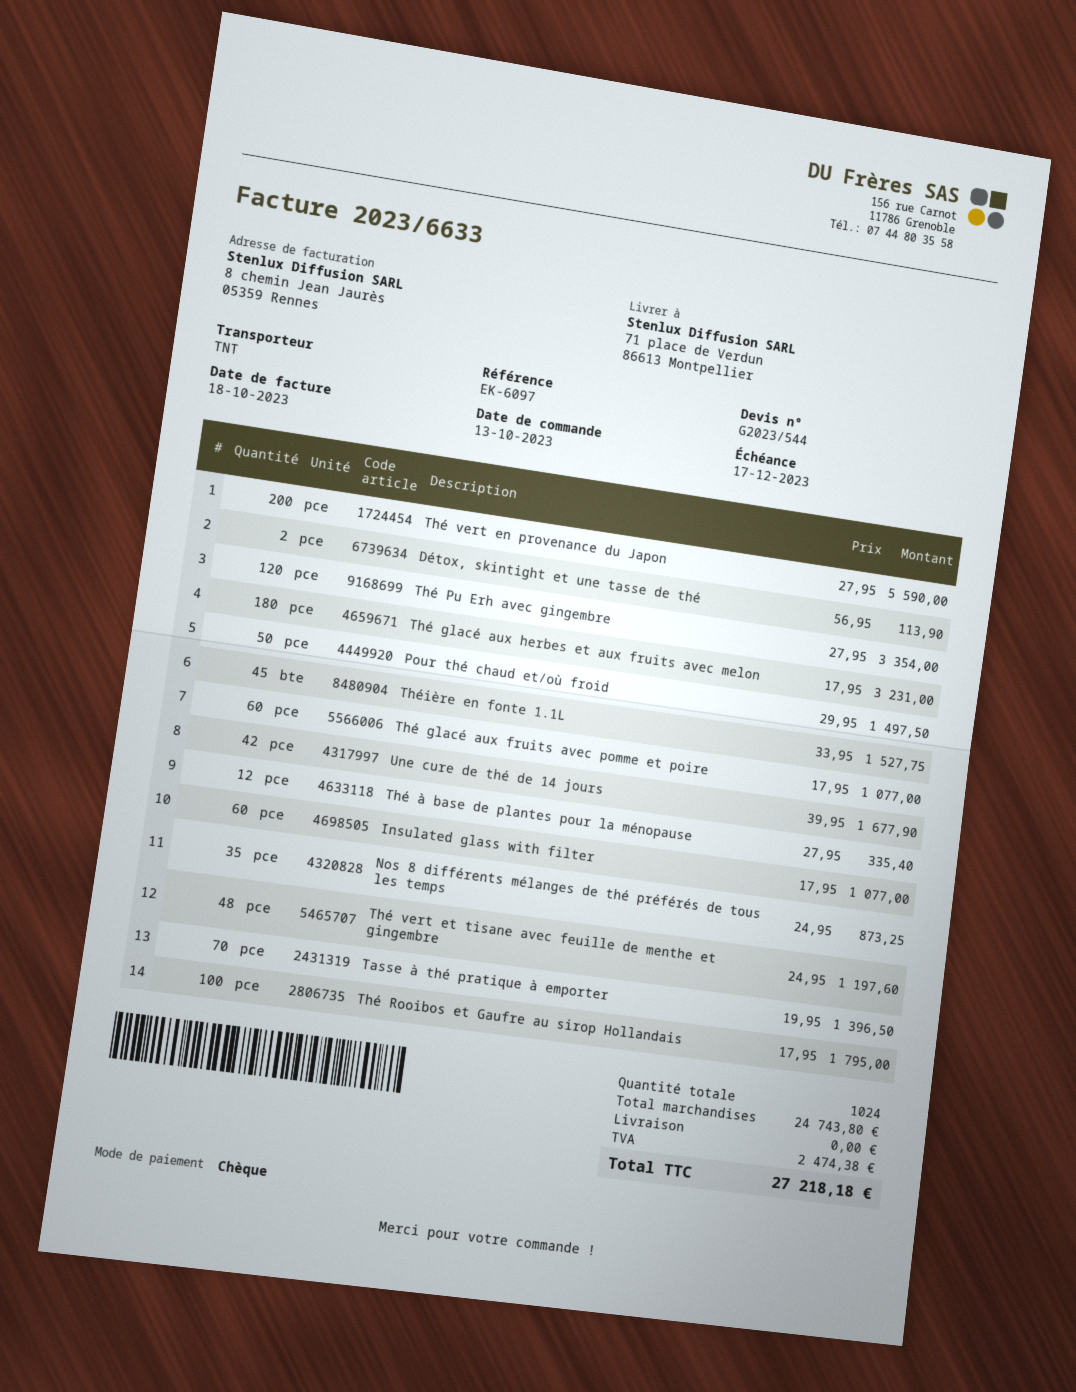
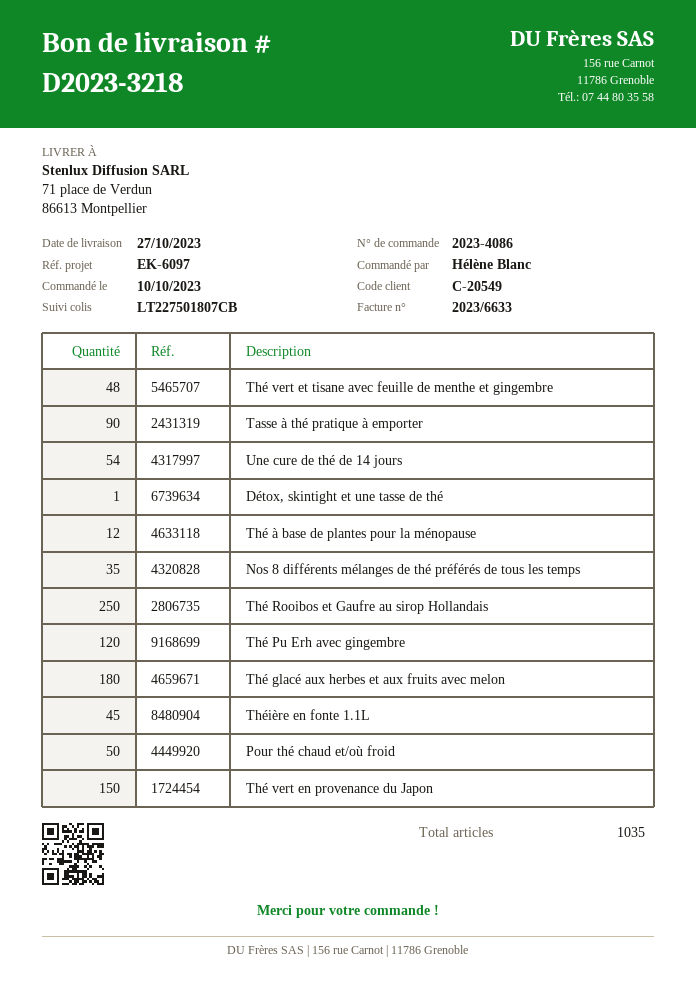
order date: 2023-10-13 -> 2023-10-10
Thé vert en provenance du Japon: 200 -> 150
Détox, skintight et une tasse de thé: 2 -> 1
Thé glacé aux fruits avec pomme et poire: 60 -> none
Une cure de thé de 14 jours: 42 -> 54
Insulated glass with filter: 60 -> none
Tasse à thé pratique à emporter: 70 -> 90
Thé Rooibos et Gaufre au sirop Hollandais: 100 -> 250
total quantity: 1024 -> 1035

